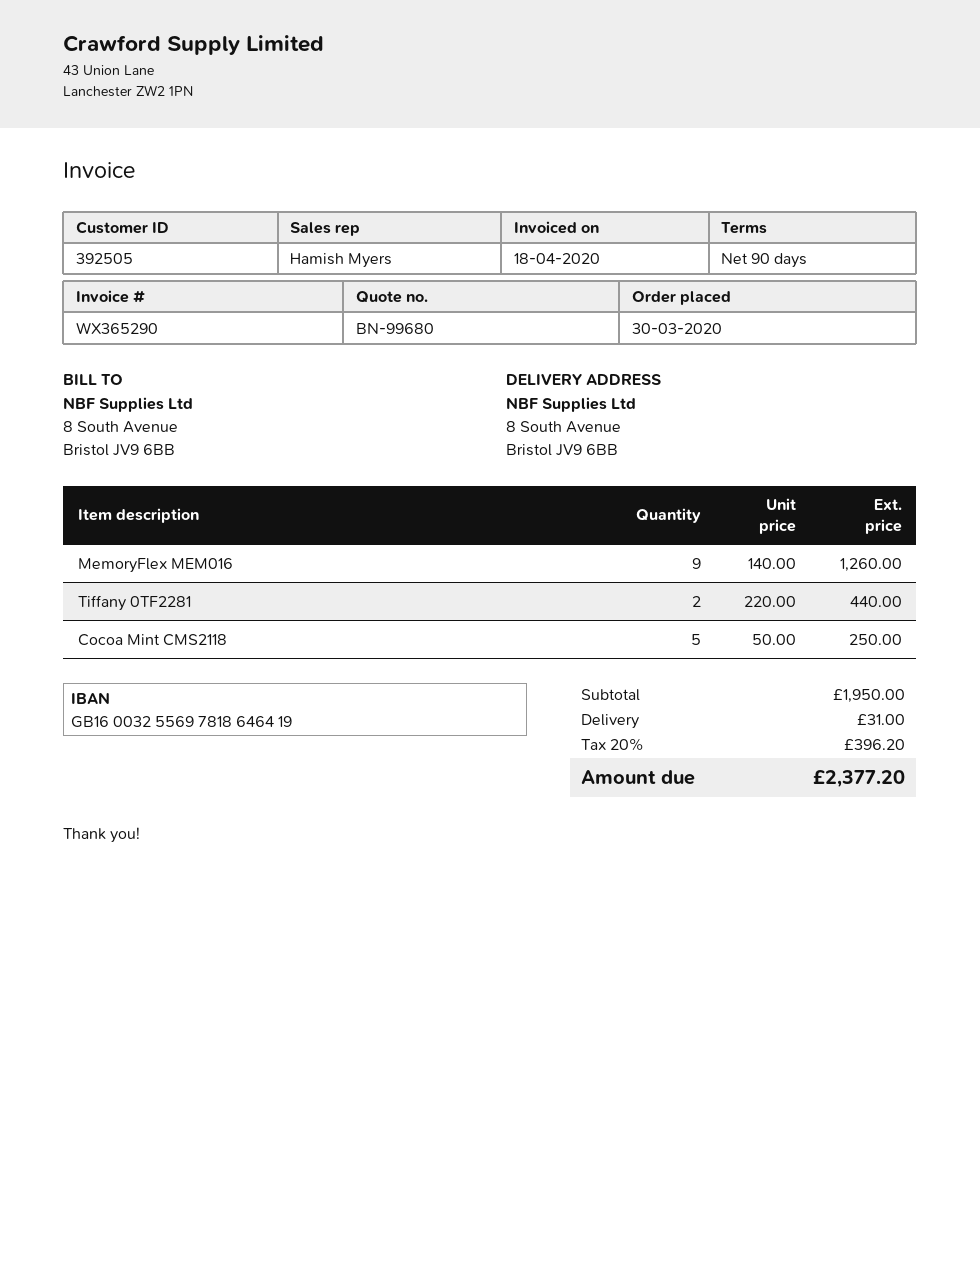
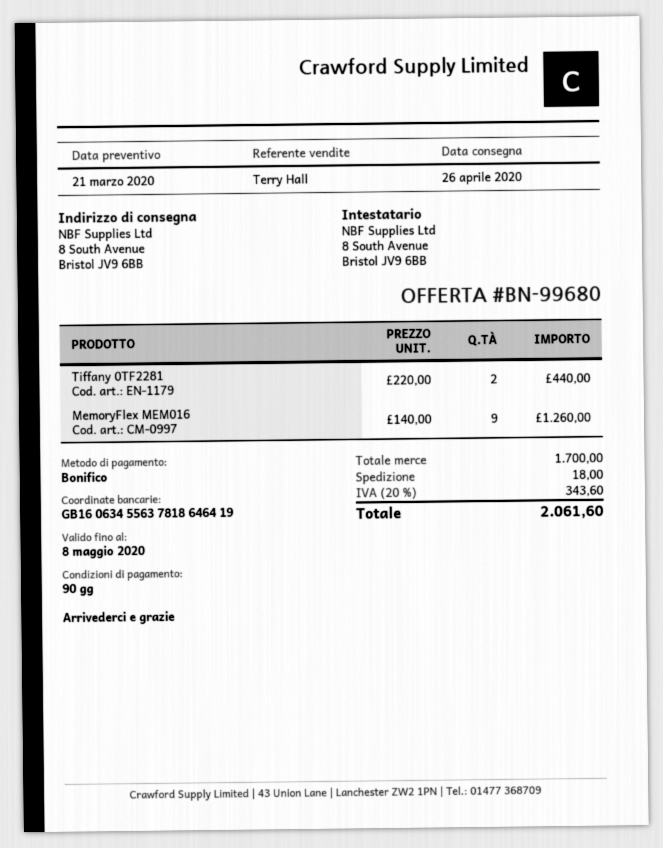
sales rep: Hamish Myers -> Terry Hall
bank account: GB16003255697818646419 -> GB16063455637818646419
Cocoa Mint CMS2118: 5 x 50.00 = 250.00 -> none
subtotal: 1950.00 -> 1700.00
shipping: 31.00 -> 18.00
tax: 20% = 396.20 -> 20% = 343.60
total: 2377.20 -> 2061.60

